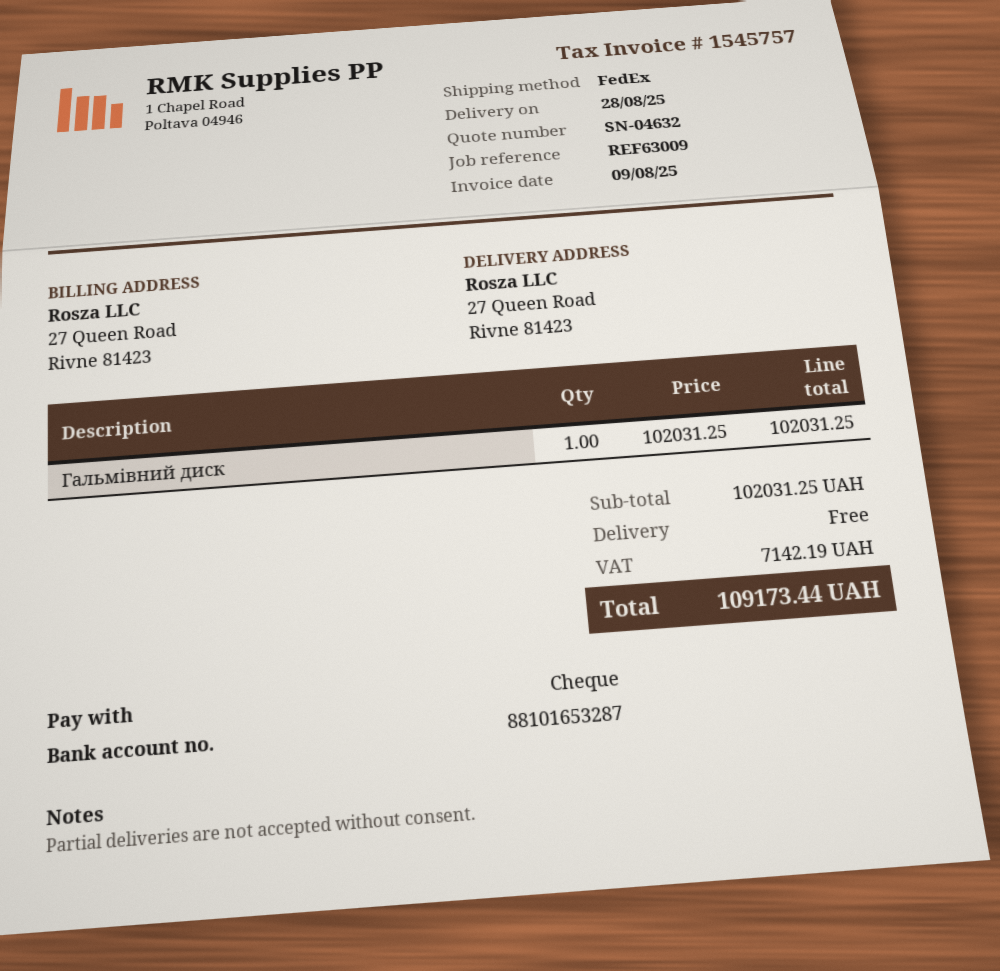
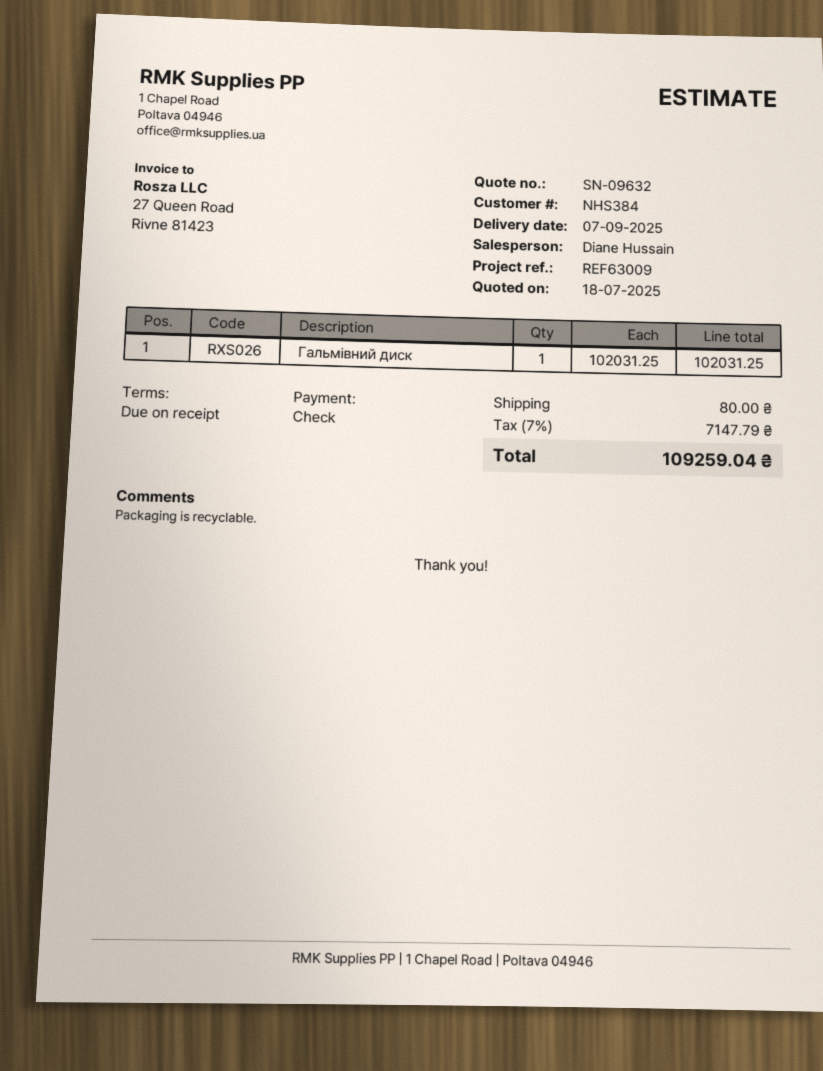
quote number: SN-04632 -> SN-09632
delivery date: 2025-08-28 -> 2025-09-07
shipping: 0.00 -> 80.00
tax: 7142.19 -> 7147.79
total: 109173.44 -> 109259.04

